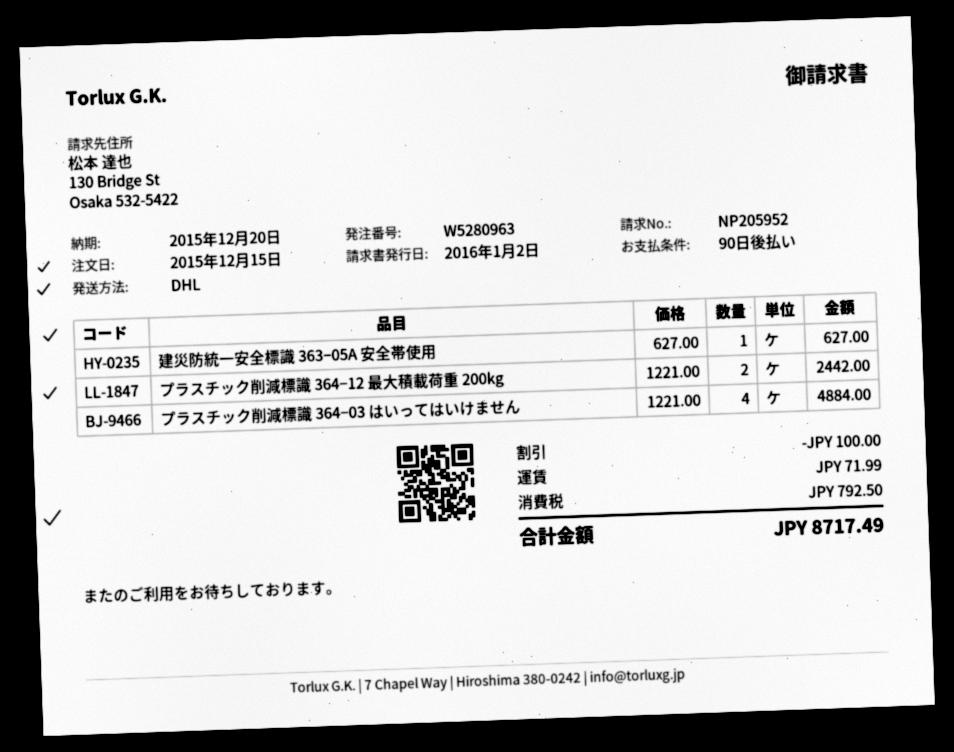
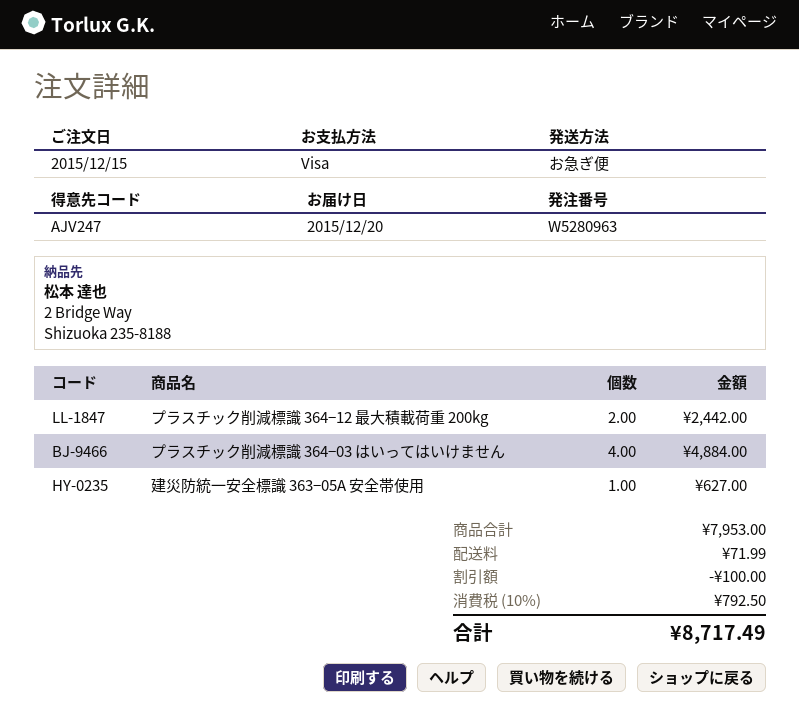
shipping method: DHL -> express

